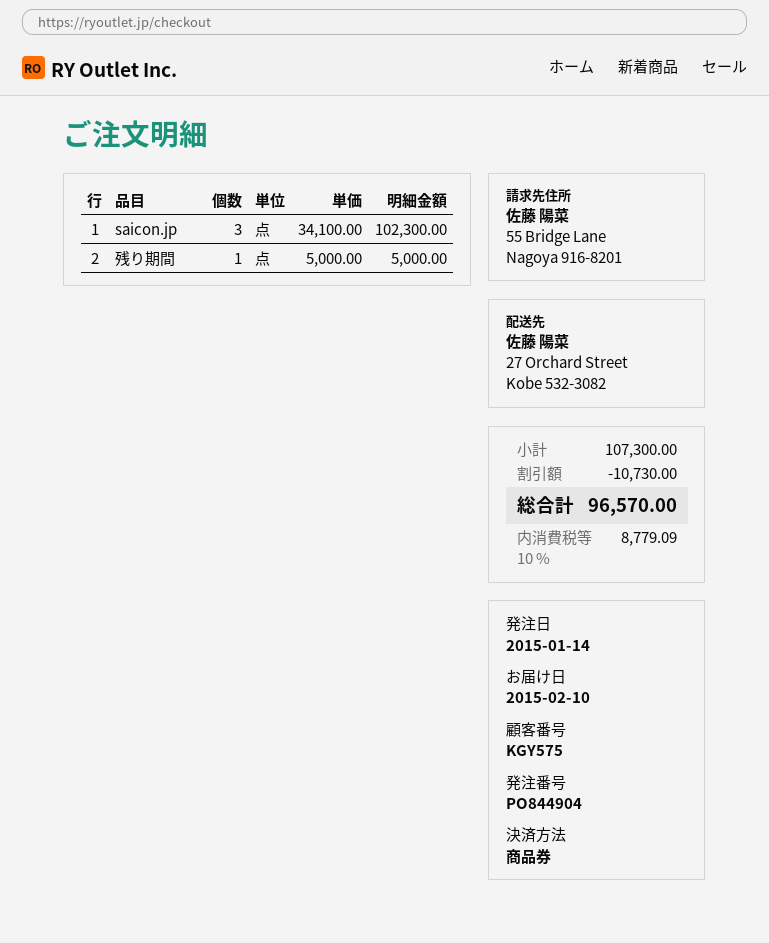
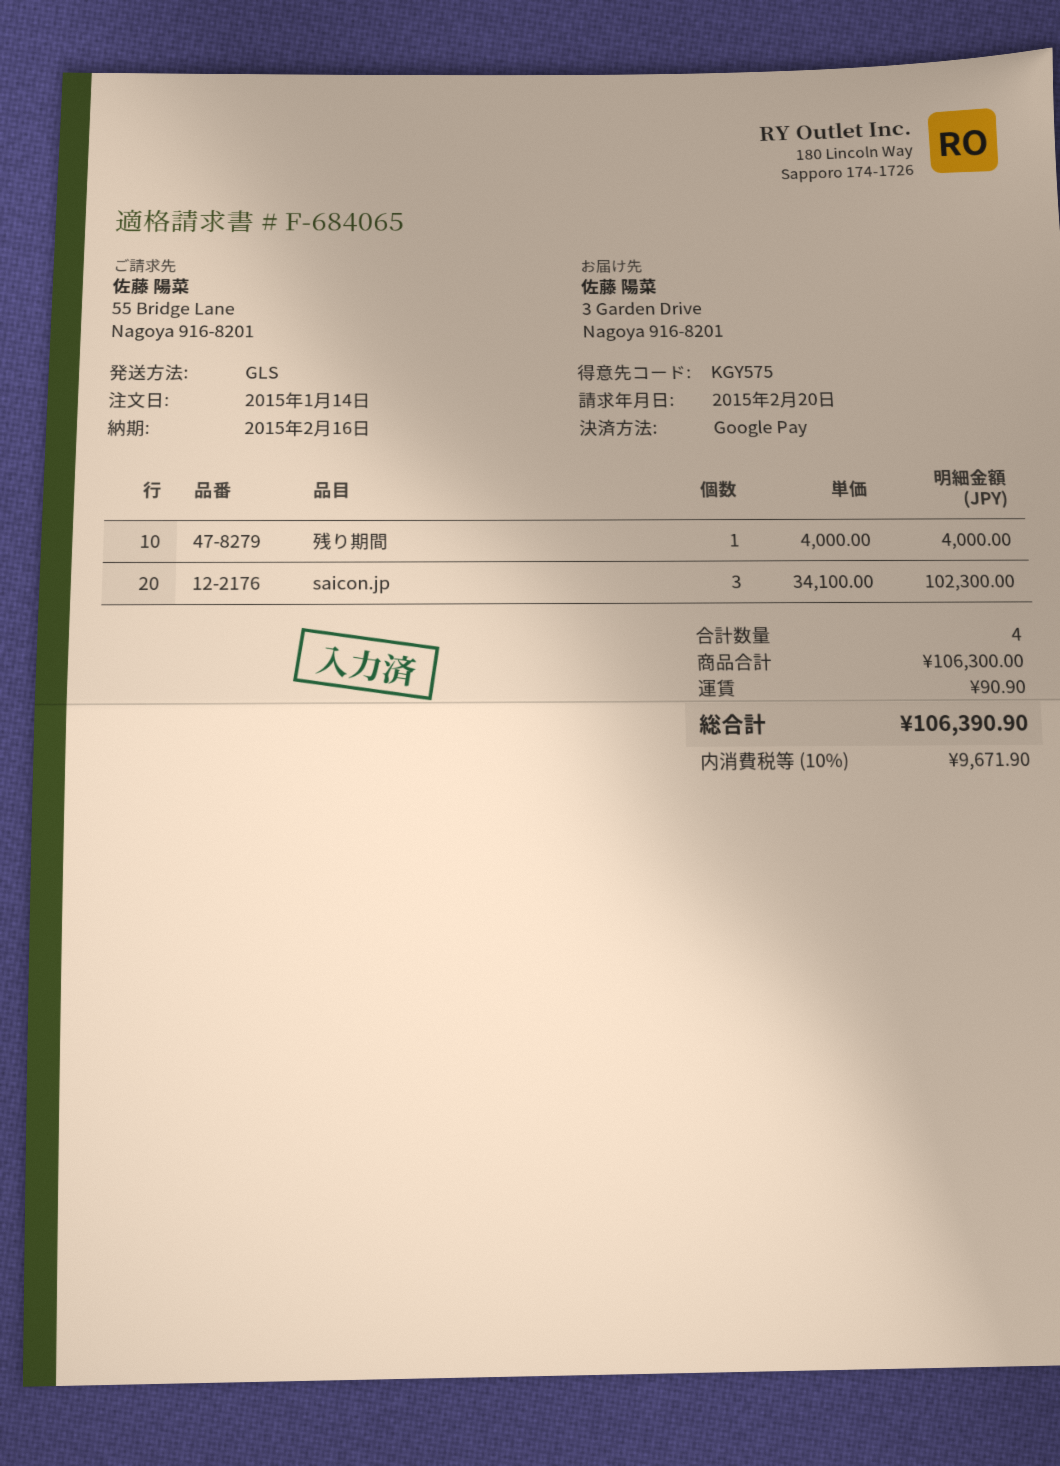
delivery date: 2015-02-10 -> 2015-02-16
payment method: gift card -> Google Pay
ship to: 27 Orchard Street, Kobe 532-3082 -> 3 Garden Drive, Nagoya 916-8201
残り期間: 1 x 5000.00 = 5000.00 -> 1 x 4000.00 = 4000.00
subtotal: 107300.00 -> 106300.00
discount: 10730.00 -> none
shipping: none -> 90.90
tax: 10% = 8779.09 -> 10% = 9671.90
total: 96570.00 -> 106390.90

